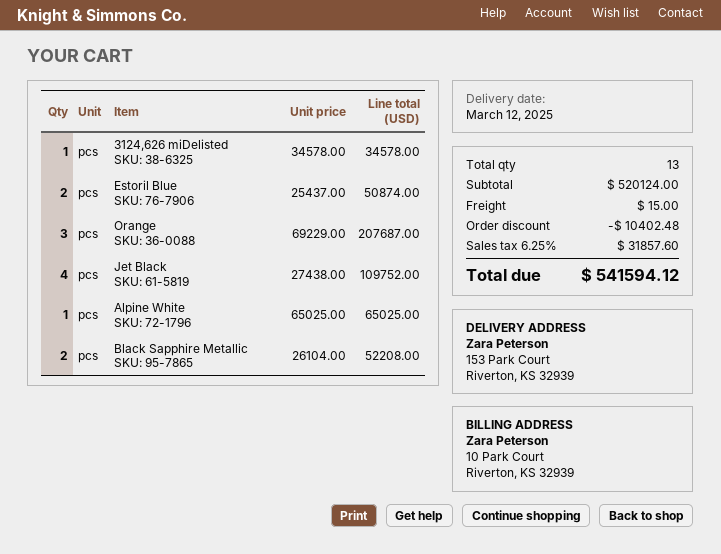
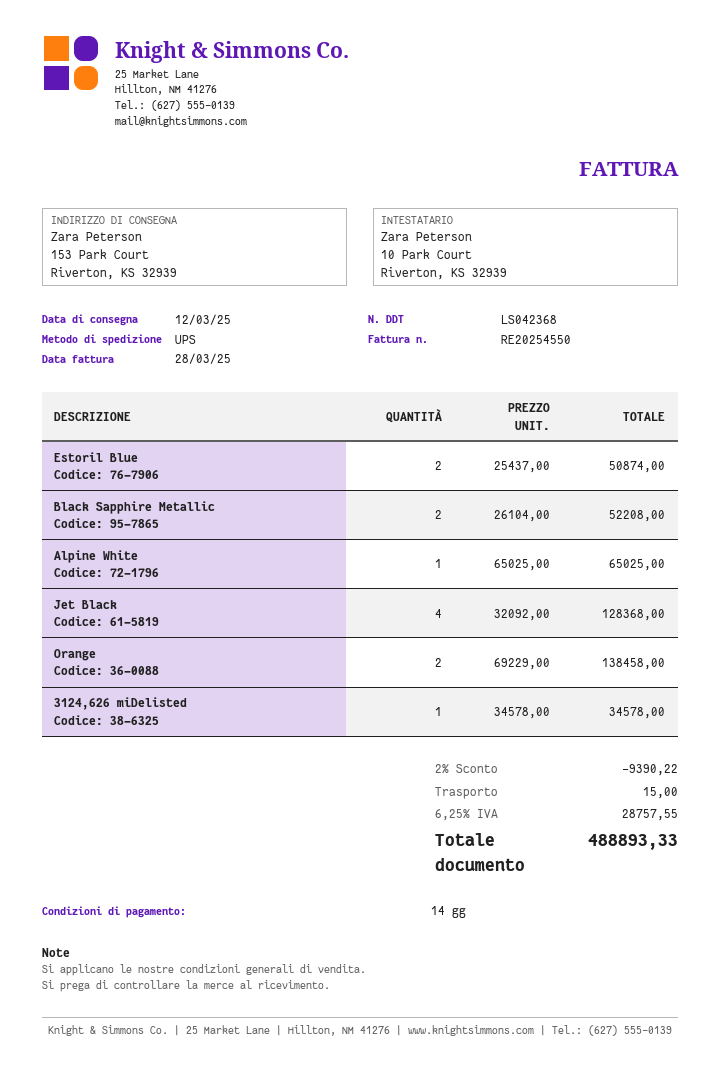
Orange: 3 x 69229.00 = 207687.00 -> 2 x 69229.00 = 138458.00
Jet Black: 4 x 27438.00 = 109752.00 -> 4 x 32092.00 = 128368.00
discount: 10402.48 -> 9390.22
tax: 6.25% = 31857.60 -> 6.25% = 28757.55
total: 541594.12 -> 488893.33

